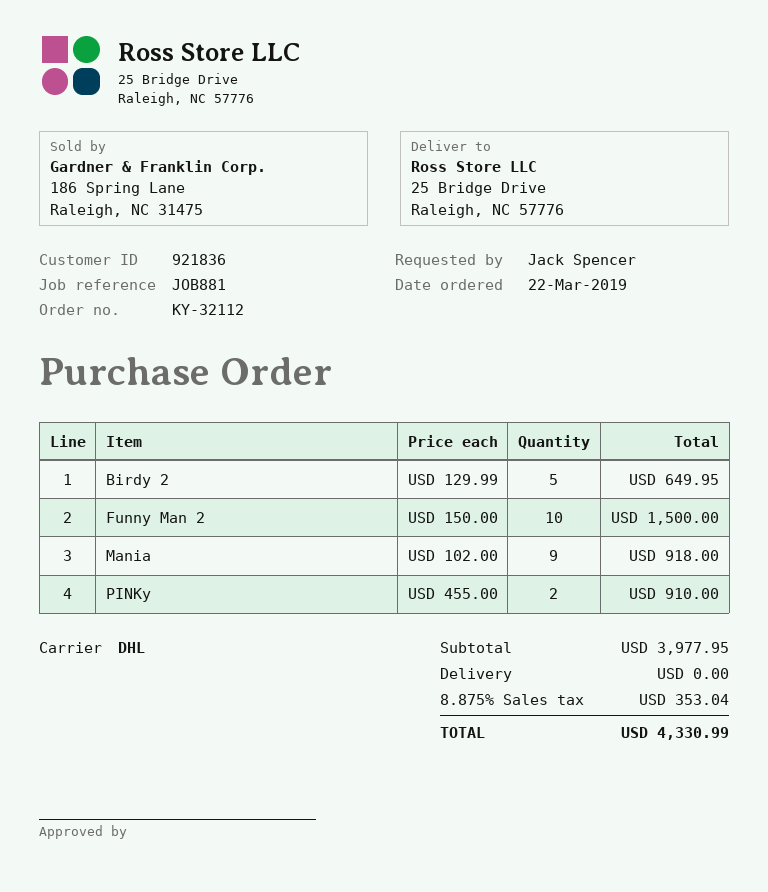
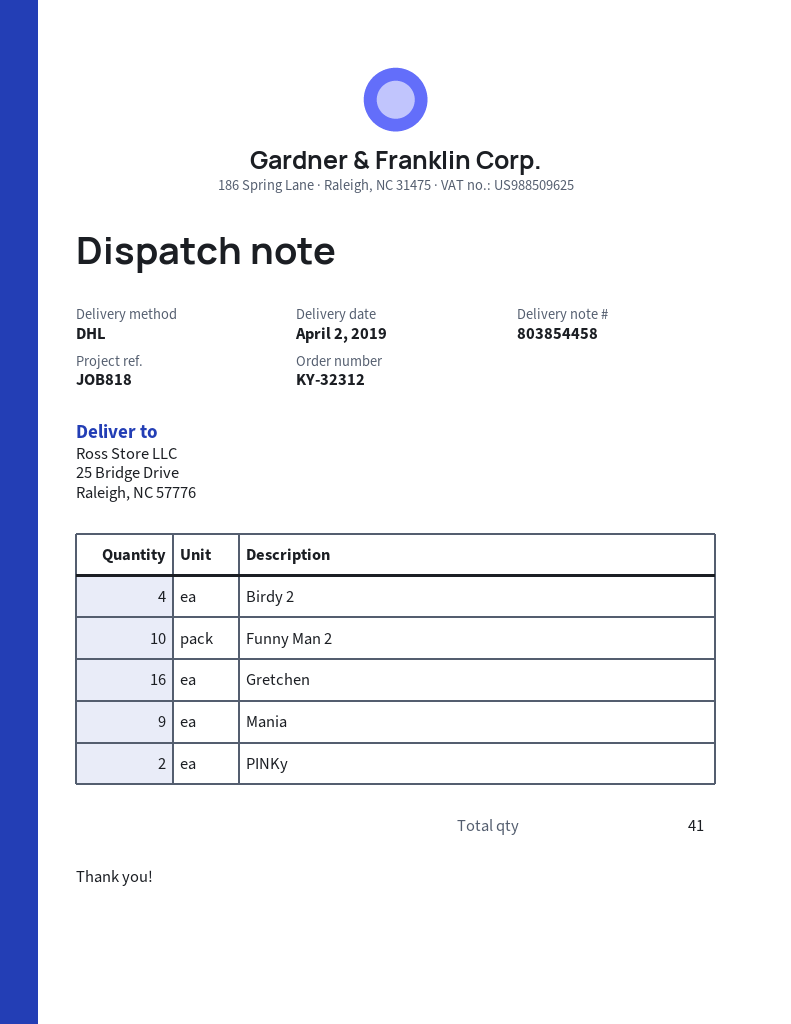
order number: KY-32112 -> KY-32312
reference: JOB881 -> JOB818
Birdy 2: 5 -> 4
Gretchen: none -> 16

